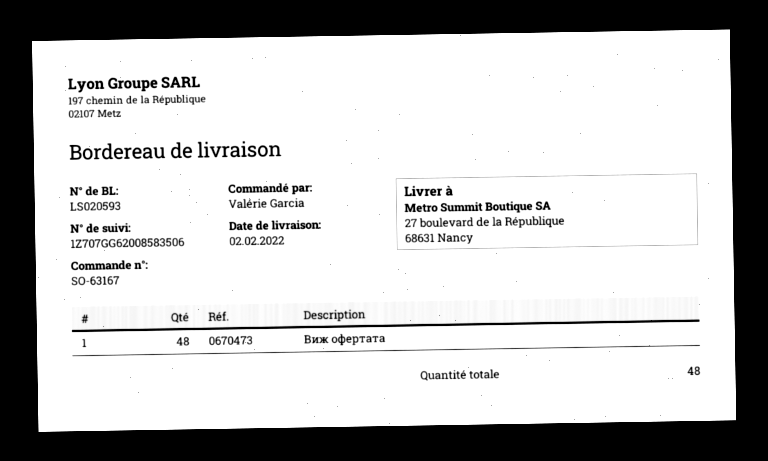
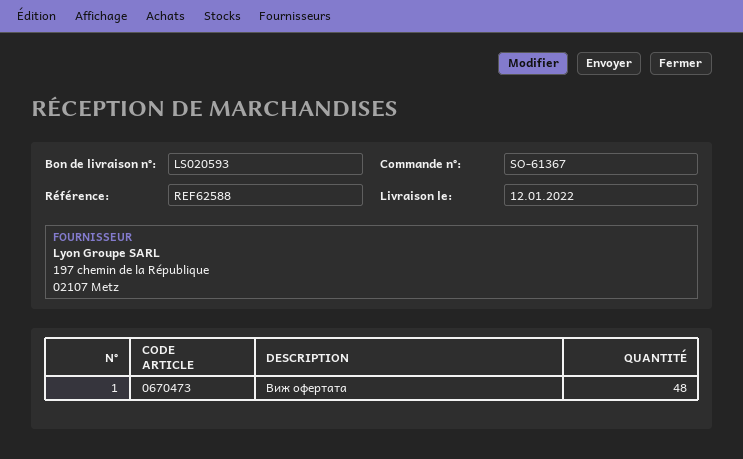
order number: SO-63167 -> SO-61367
delivery date: 2022-02-02 -> 2022-01-12

